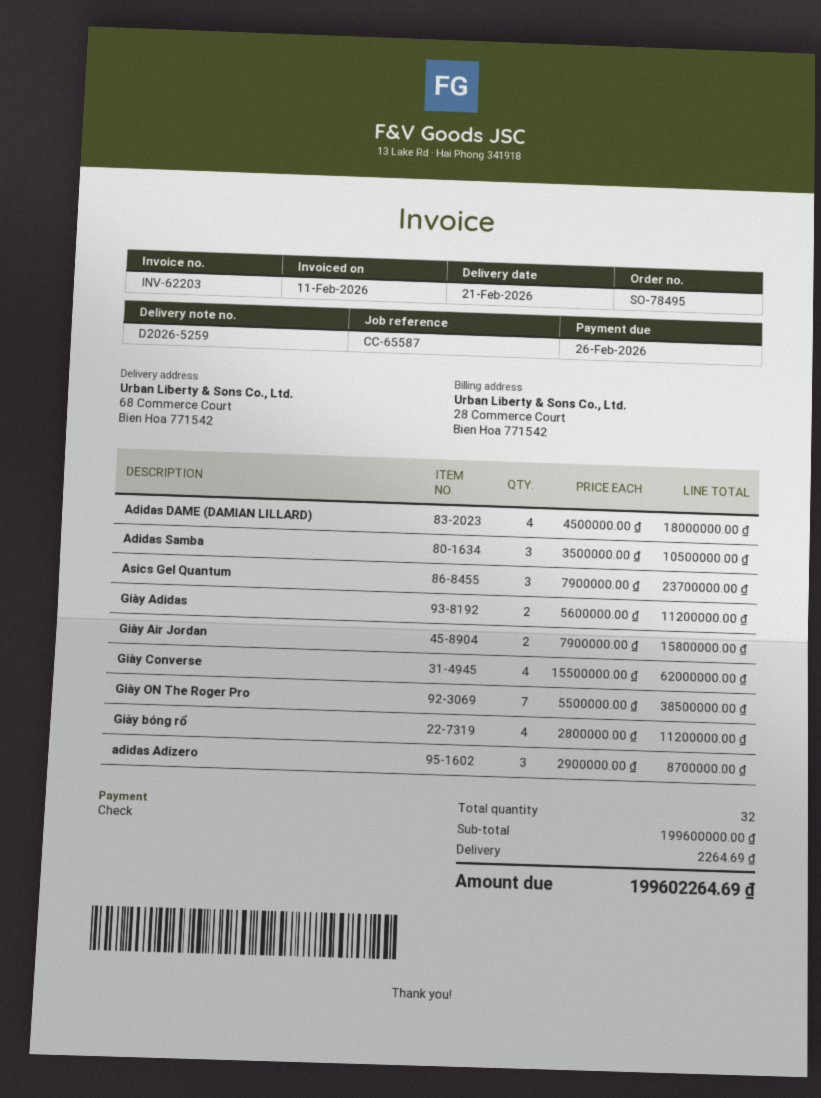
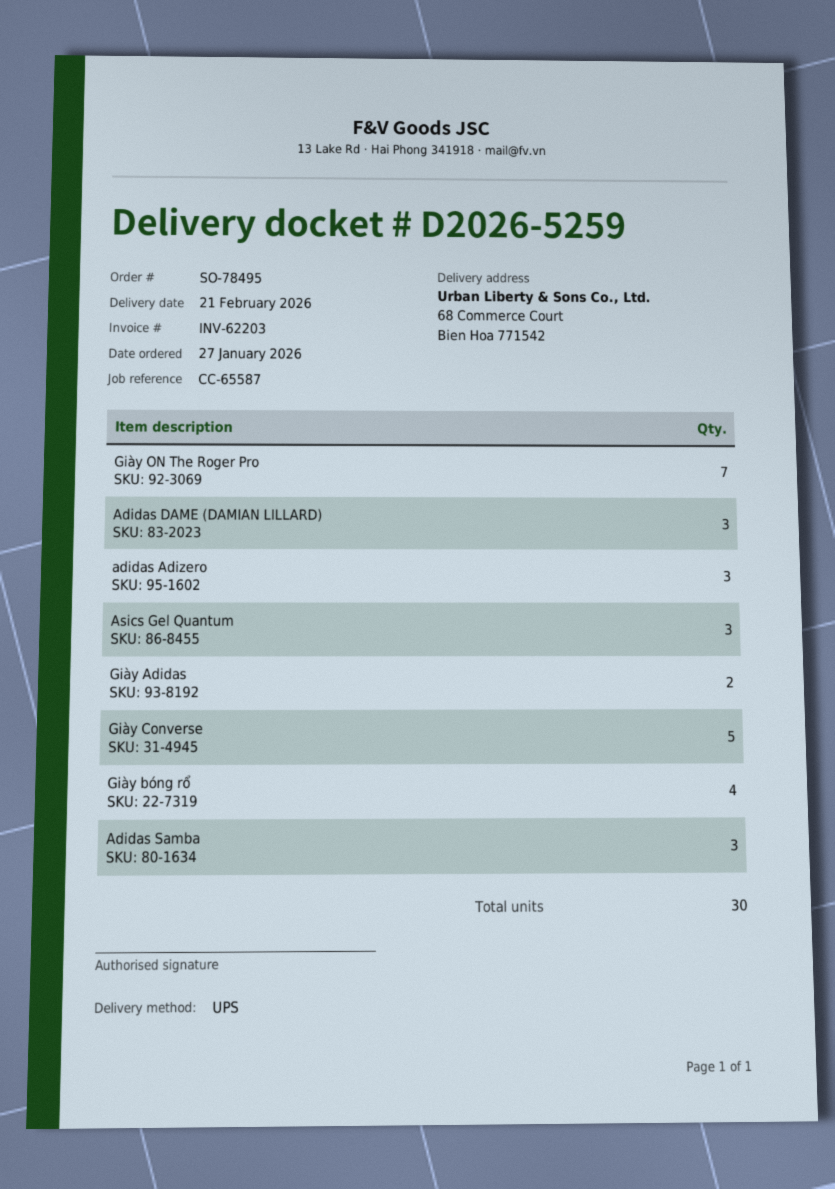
Adidas DAME (DAMIAN LILLARD): 4 -> 3
Giày Air Jordan: 2 -> none
Giày Converse: 4 -> 5
total quantity: 32 -> 30

